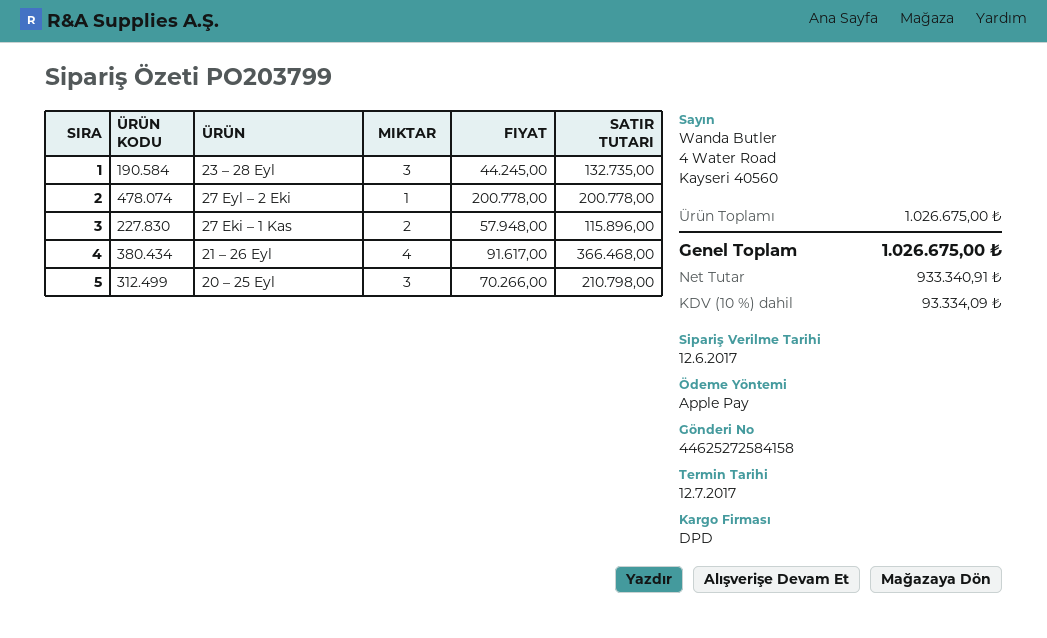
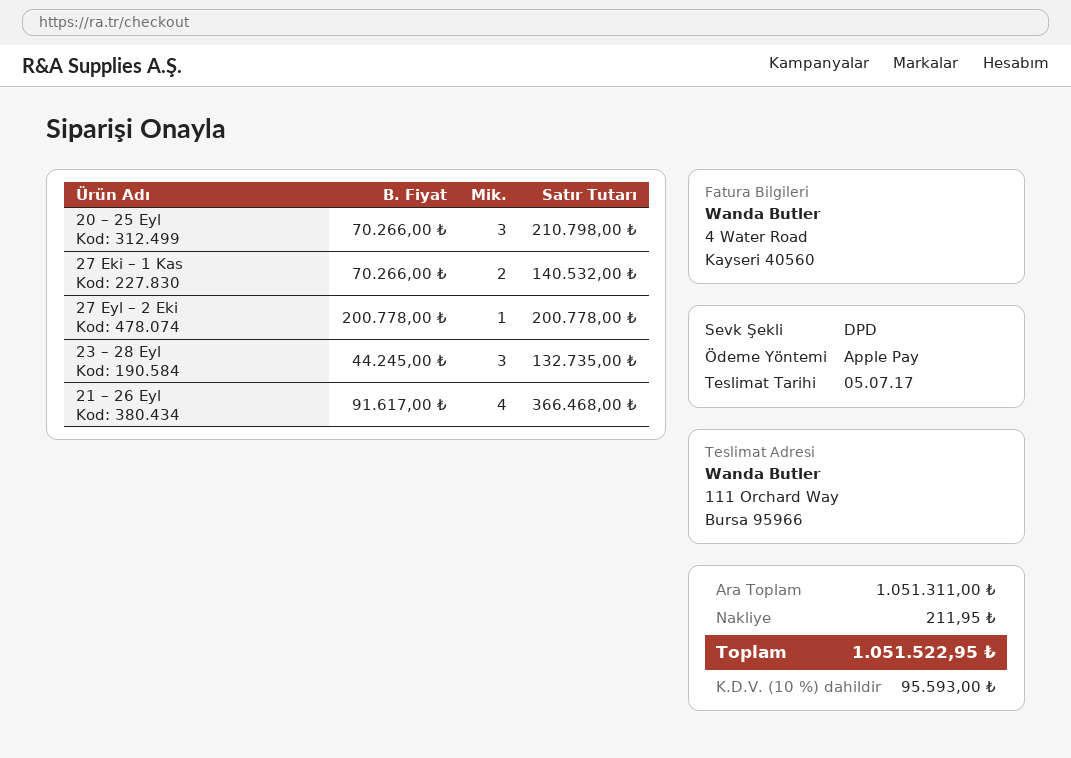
delivery date: 2017-07-12 -> 2017-07-05
27 Eki – 1 Kas: 2 x 57948.00 = 115896.00 -> 2 x 70266.00 = 140532.00
subtotal: 1026675.00 -> 1051311.00
shipping: none -> 211.95
tax: 10% = 93334.09 -> 10% = 95593.00
total: 1026675.00 -> 1051522.95

